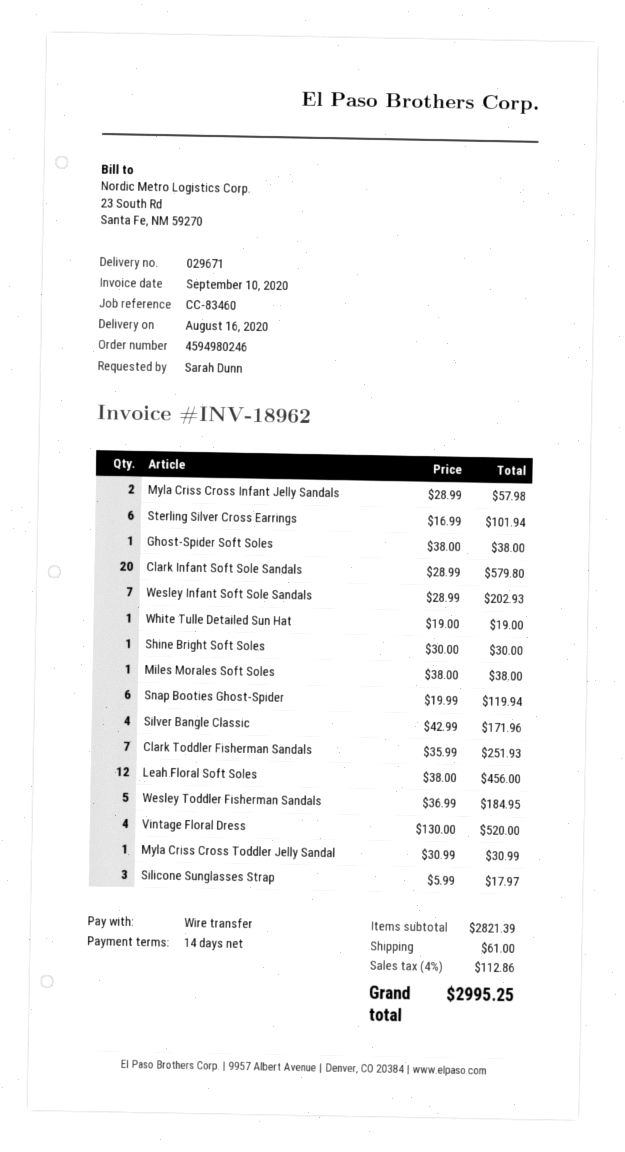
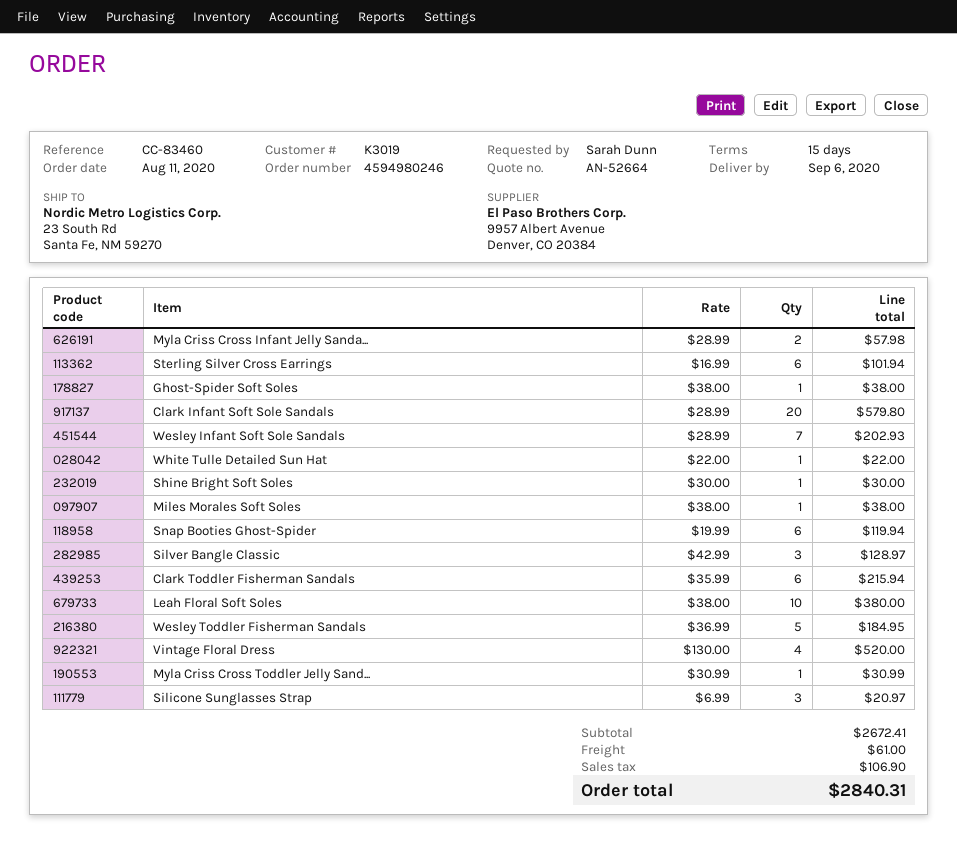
delivery date: 2020-08-16 -> 2020-09-06
payment terms: 14 days -> 15 days
White Tulle Detailed Sun Hat: 1 x 19.00 = 19.00 -> 1 x 22.00 = 22.00
Silver Bangle Classic: 4 x 42.99 = 171.96 -> 3 x 42.99 = 128.97
Clark Toddler Fisherman Sandals: 7 x 35.99 = 251.93 -> 6 x 35.99 = 215.94
Leah Floral Soft Soles: 12 x 38.00 = 456.00 -> 10 x 38.00 = 380.00
Silicone Sunglasses Strap: 3 x 5.99 = 17.97 -> 3 x 6.99 = 20.97
subtotal: 2821.39 -> 2672.41
tax: 112.86 -> 106.90
total: 2995.25 -> 2840.31

